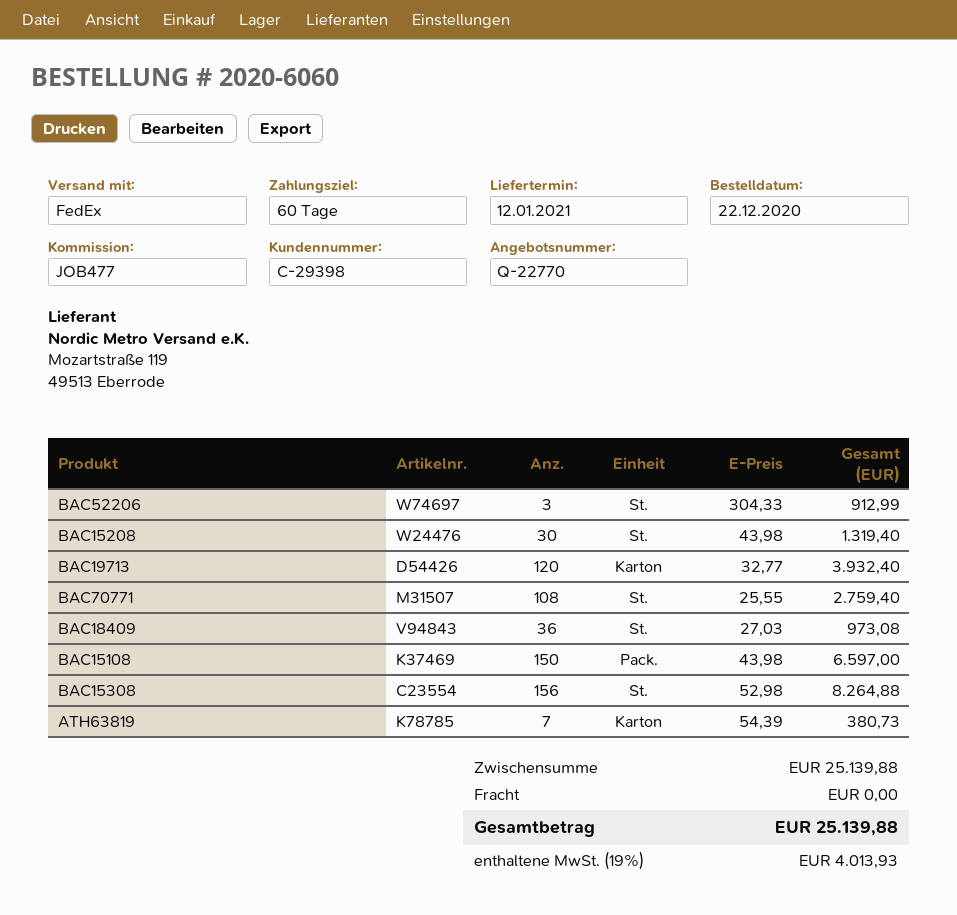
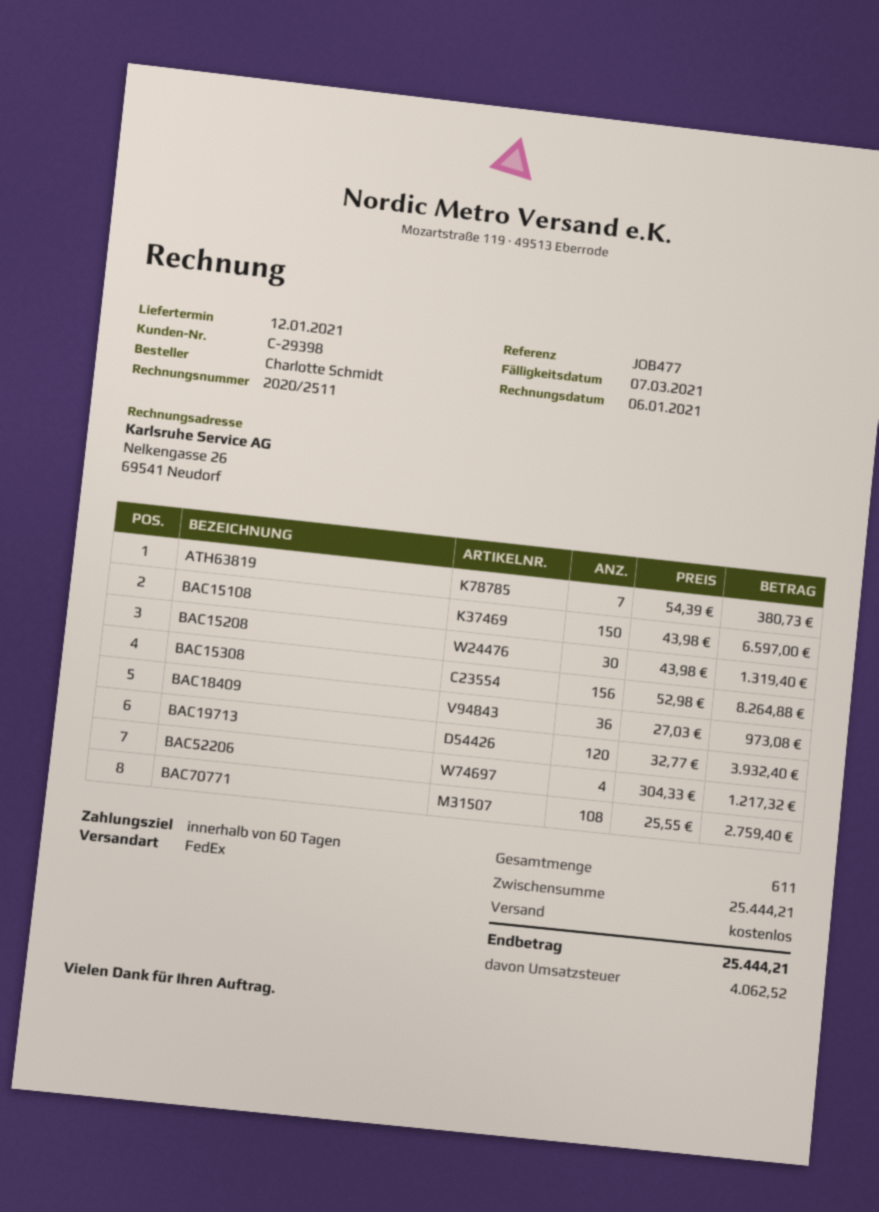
BAC52206: 3 x 304.33 = 912.99 -> 4 x 304.33 = 1217.32
subtotal: 25139.88 -> 25444.21
tax: 4013.93 -> 4062.52
total: 25139.88 -> 25444.21

